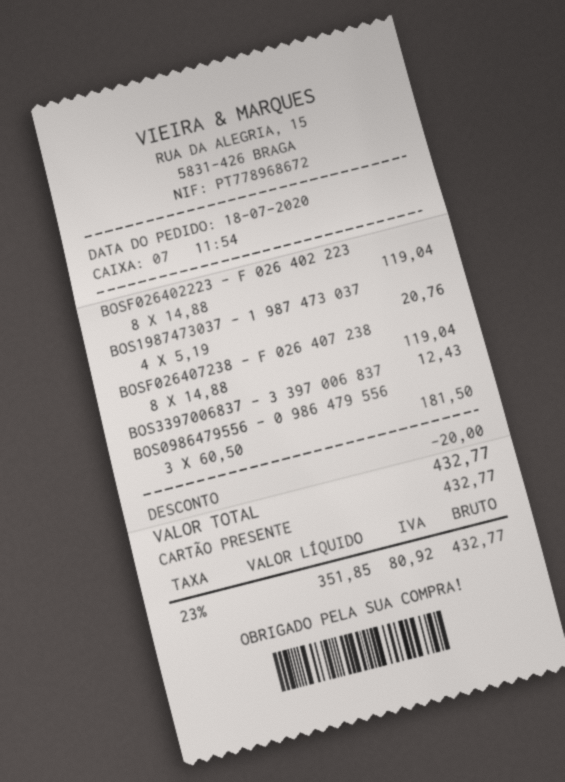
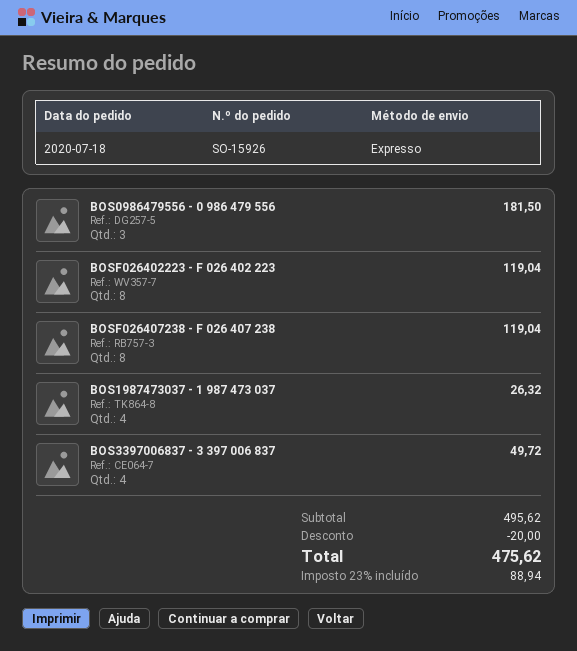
BOS1987473037 - 1 987 473 037: 4 for 20.76 -> 4 for 26.32
BOS3397006837 - 3 397 006 837: 1 for 12.43 -> 4 for 49.72
tax: 23% = 80.92 -> 23% = 88.94
total: 432.77 -> 475.62

